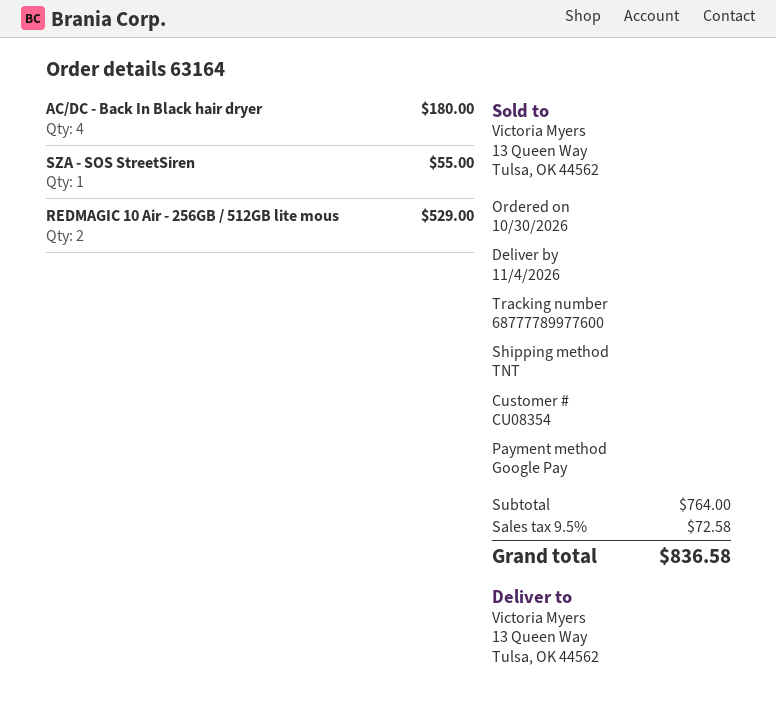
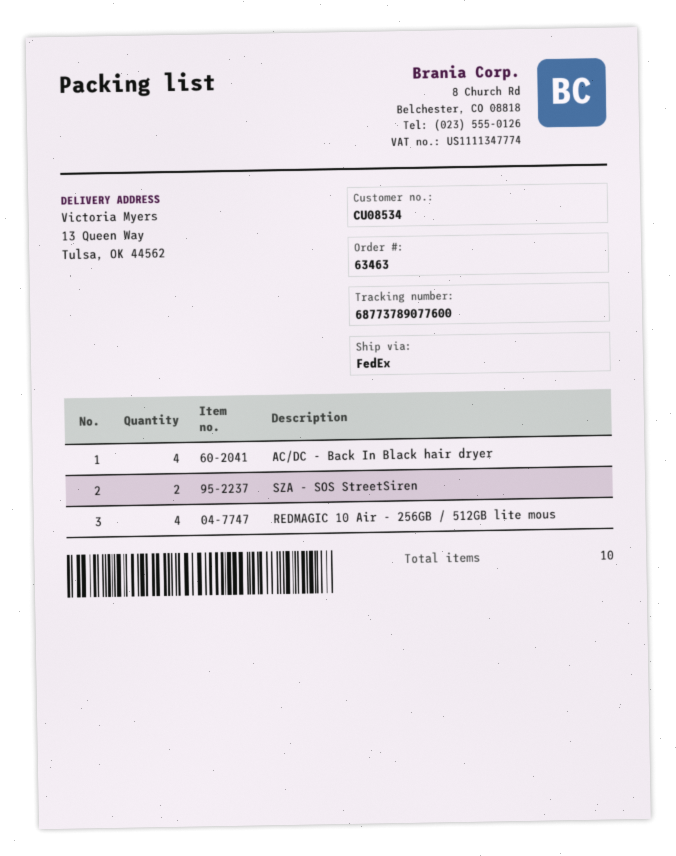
order number: 63164 -> 63463
customer number: CU08354 -> CU08534
shipping method: TNT -> FedEx
tracking number: 68777789977600 -> 68773789077600
SZA - SOS StreetSiren: 1 -> 2
REDMAGIC 10 Air - 256GB / 512GB lite mous: 2 -> 4

